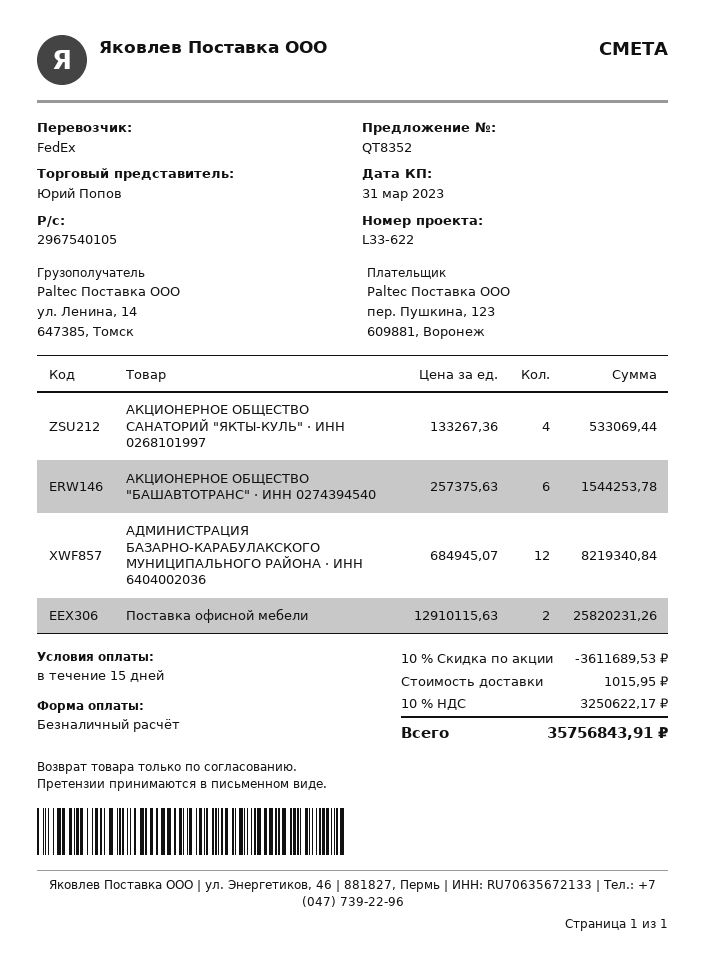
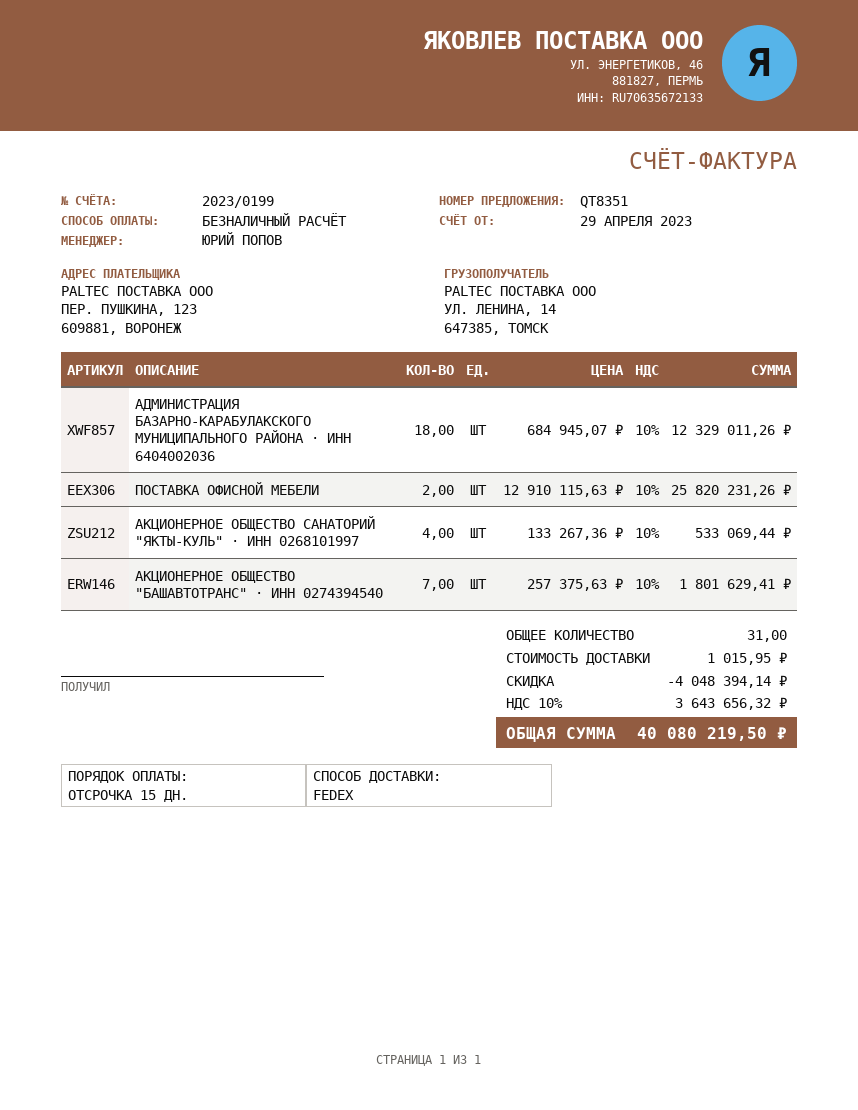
quote number: QT8352 -> QT8351
АКЦИОНЕРНОЕ ОБЩЕСТВО "БАШАВТОТРАНС" · ИНН 0274394540: 6 x 257375.63 = 1544253.78 -> 7 x 257375.63 = 1801629.41
АДМИНИСТРАЦИЯ БАЗАРНО-КАРАБУЛАКСКОГО МУНИЦИПАЛЬНОГО РАЙОНА · ИНН 6404002036: 12 x 684945.07 = 8219340.84 -> 18 x 684945.07 = 12329011.26
discount: 3611689.53 -> 4048394.14
tax: 10% = 3250622.17 -> 10% = 3643656.32
total: 35756843.91 -> 40080219.50

